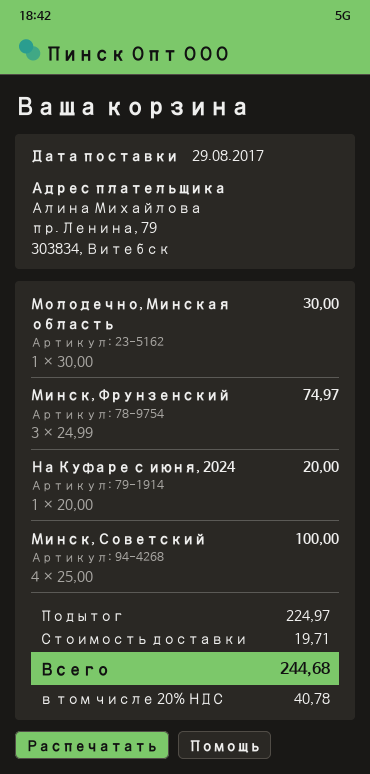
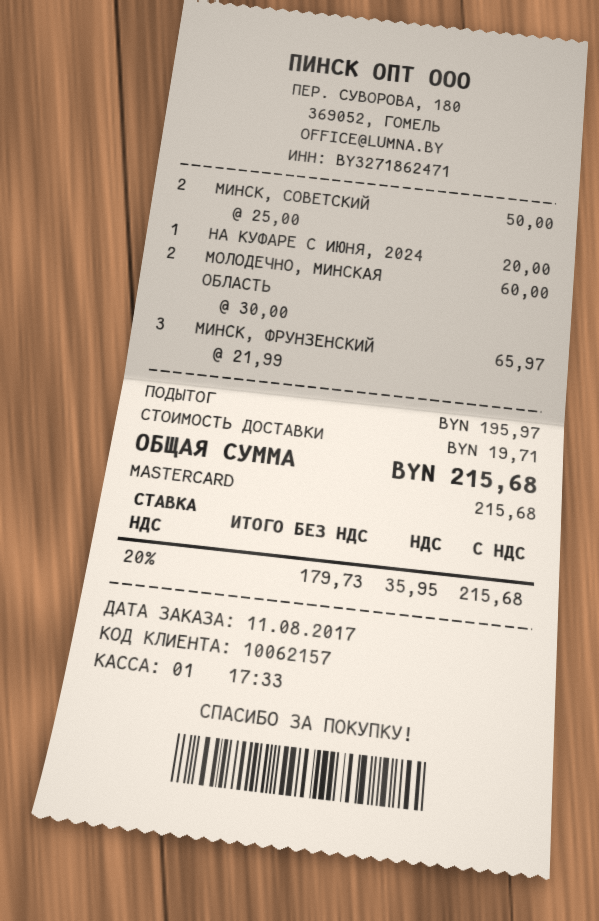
Молодечно, Минская область: 1 x 30.00 = 30.00 -> 2 x 30.00 = 60.00
Минск, Фрунзенский: 3 x 24.99 = 74.97 -> 3 x 21.99 = 65.97
Минск, Советский: 4 x 25.00 = 100.00 -> 2 x 25.00 = 50.00
subtotal: 224.97 -> 195.97
tax: 20% = 40.78 -> 20% = 35.95
total: 244.68 -> 215.68

